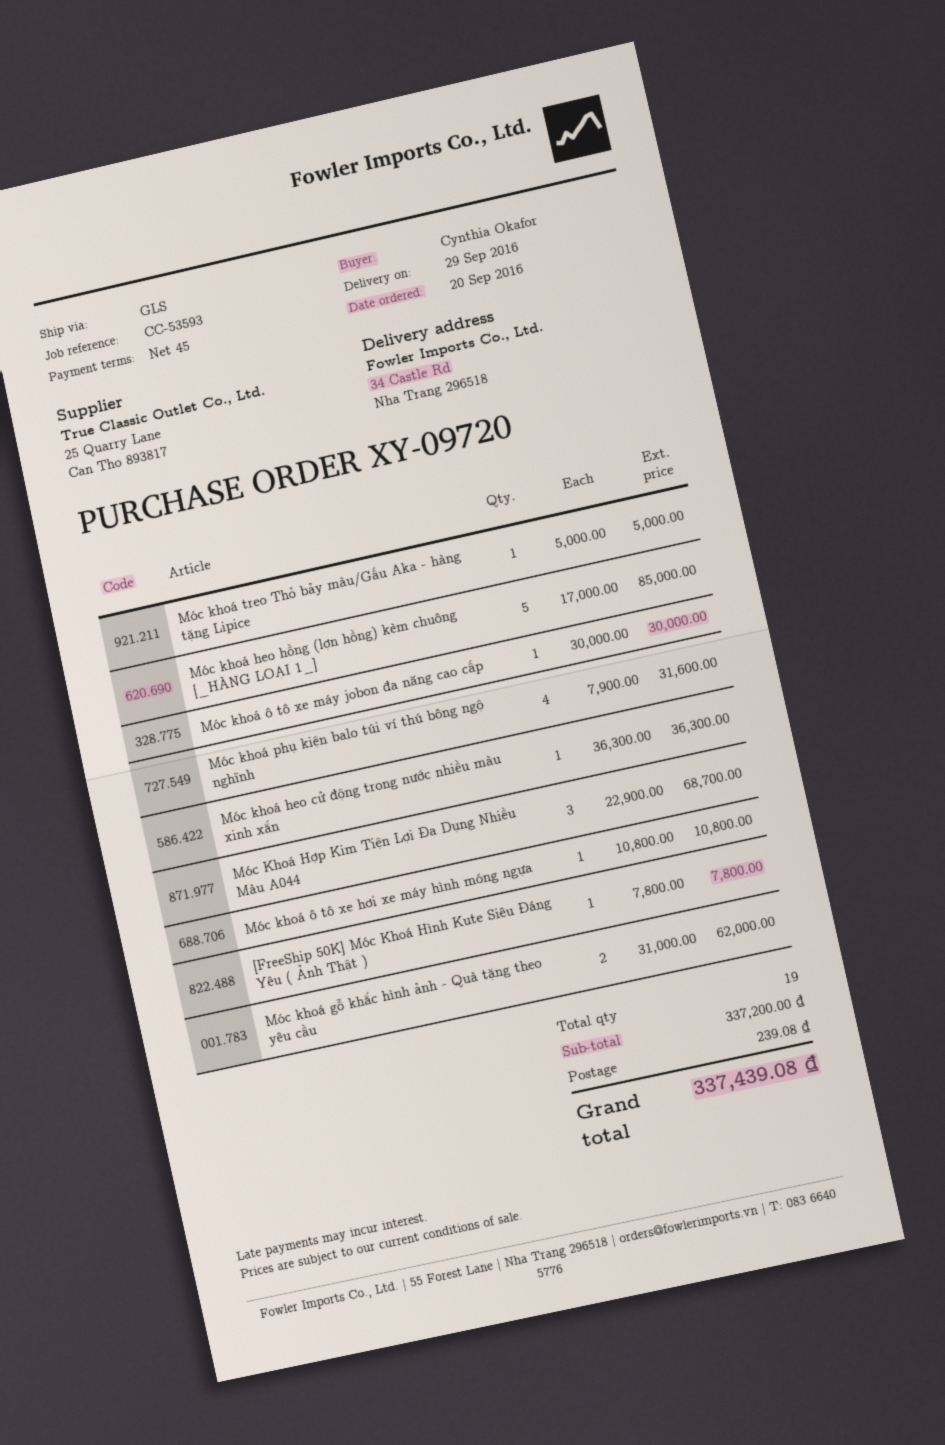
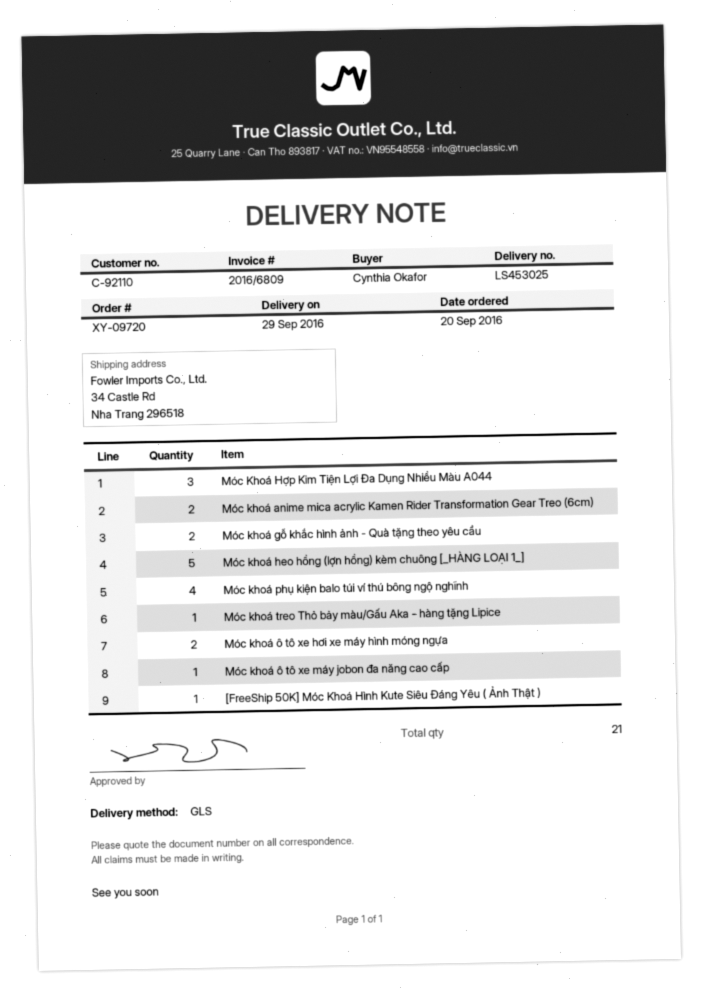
Móc khoá heo cử động trong nước nhiều màu xinh xắn: 1 -> none
Móc khoá ô tô xe hơi xe máy hình móng ngựa: 1 -> 2
Móc khoá anime mica acrylic Kamen Rider Transformation Gear Treo (6cm): none -> 2
total quantity: 19 -> 21

